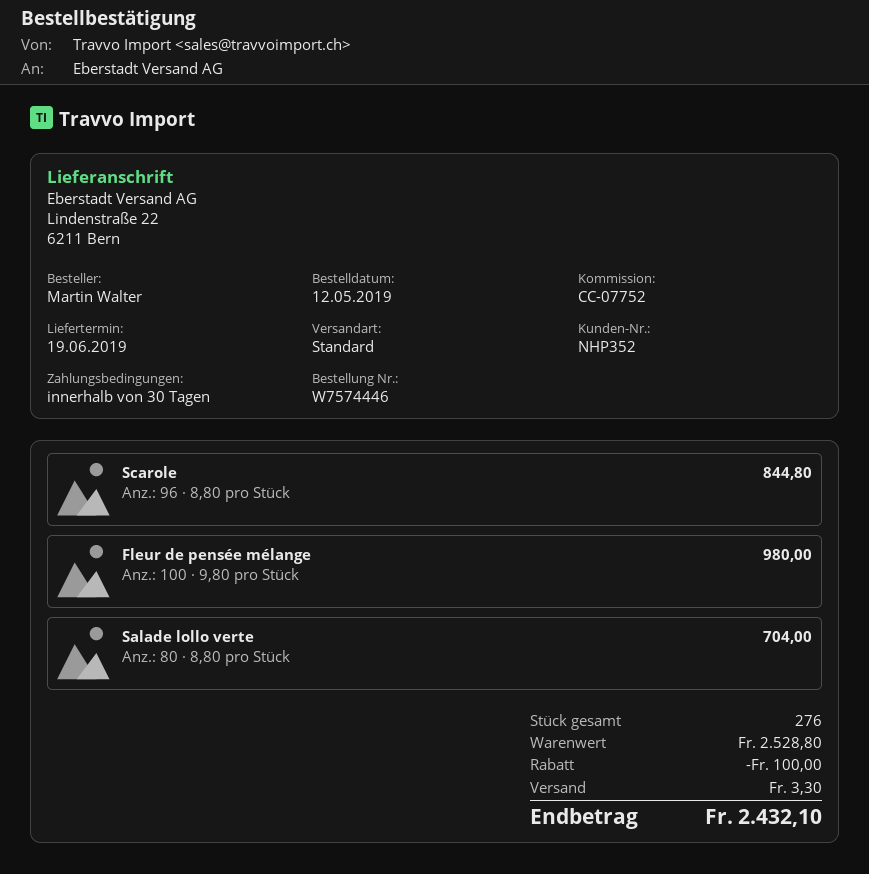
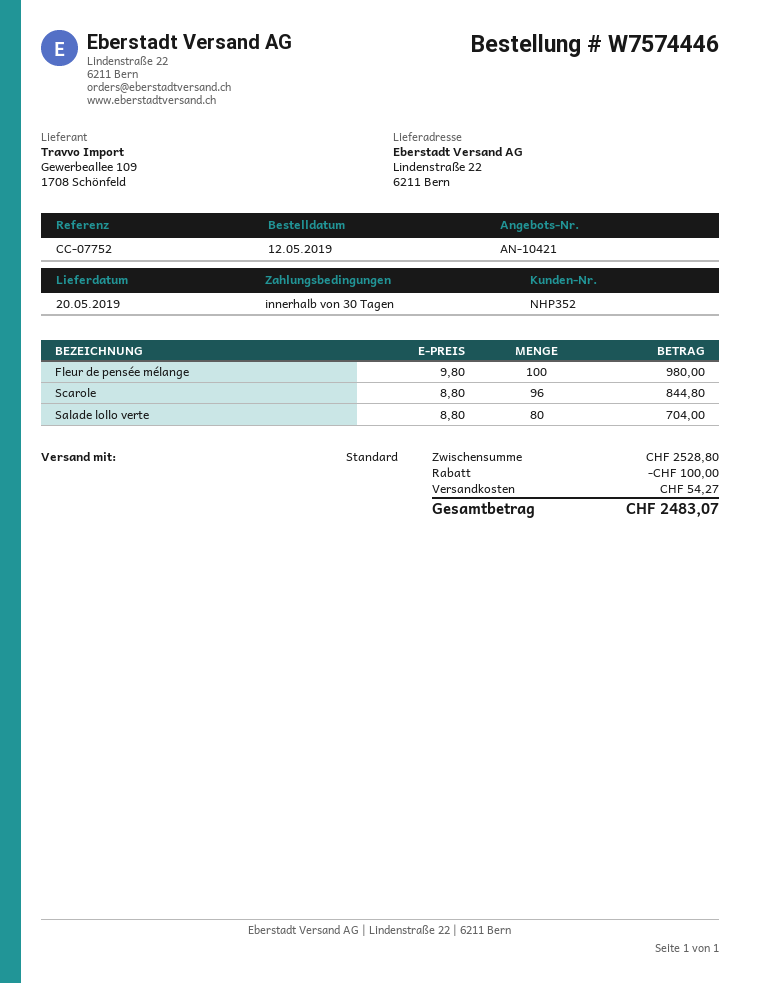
delivery date: 2019-06-19 -> 2019-05-20
shipping: 3.30 -> 54.27
total: 2432.10 -> 2483.07

